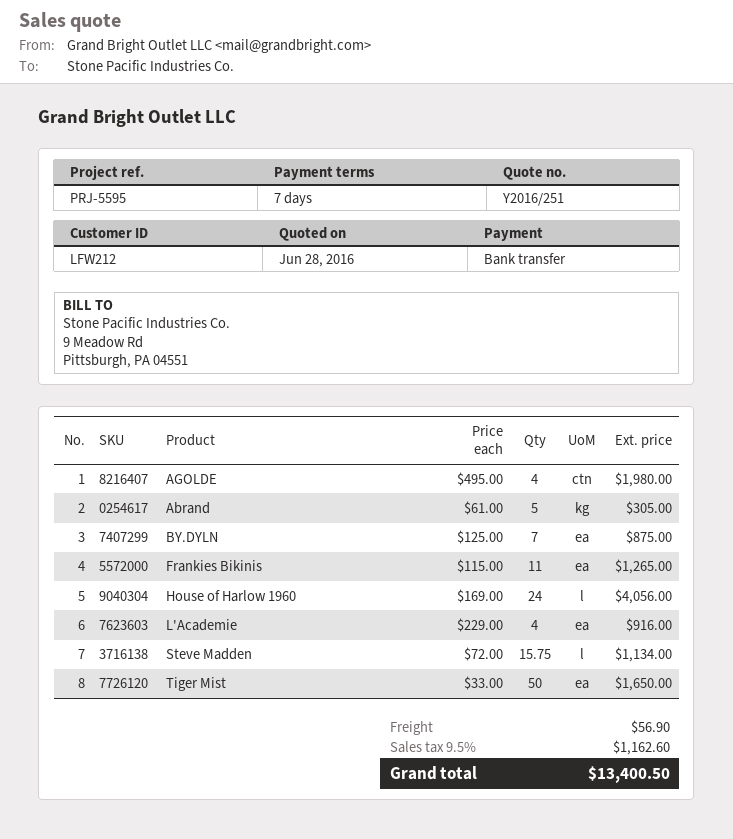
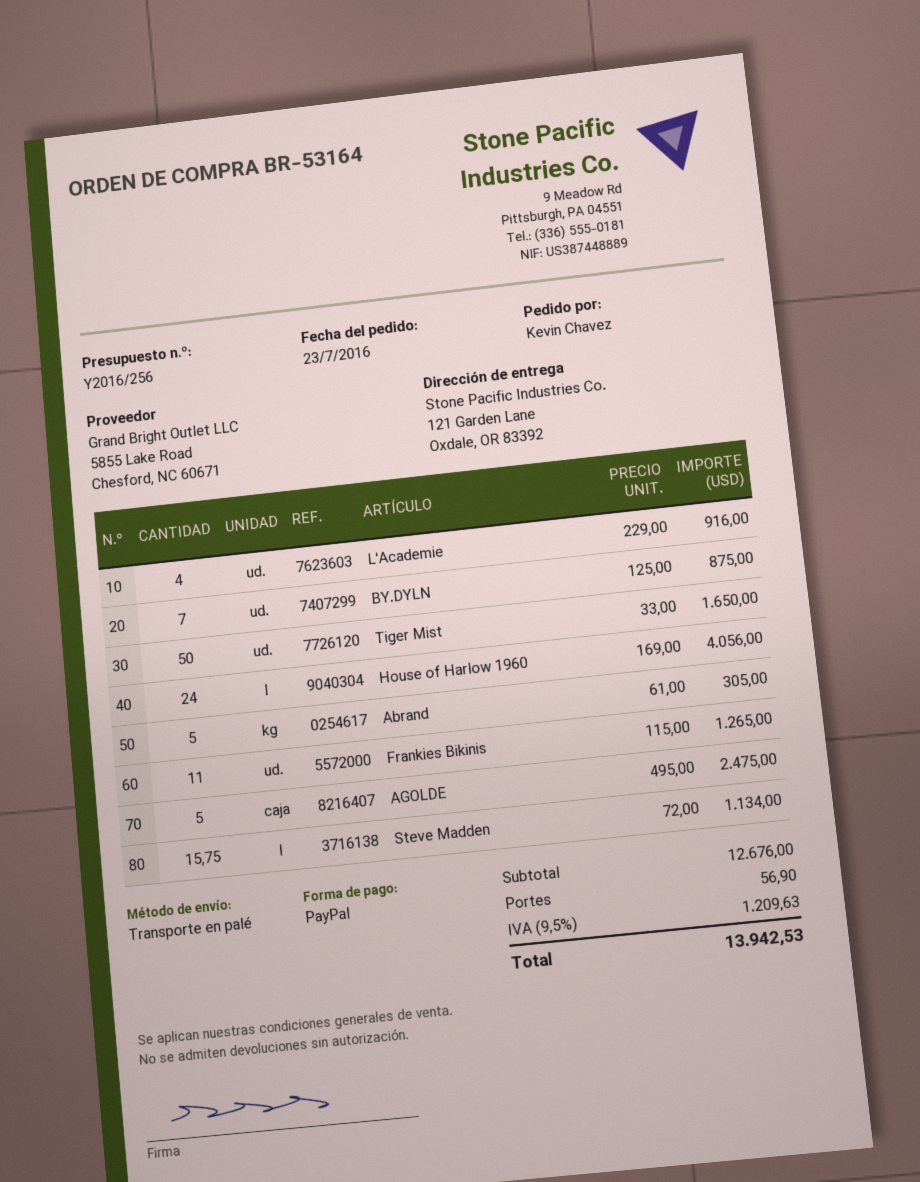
quote number: Y2016/251 -> Y2016/256
payment method: bank transfer -> PayPal
AGOLDE: 4 x 495.00 = 1980.00 -> 5 x 495.00 = 2475.00
tax: 9.5% = 1162.60 -> 9.5% = 1209.63
total: 13400.50 -> 13942.53

